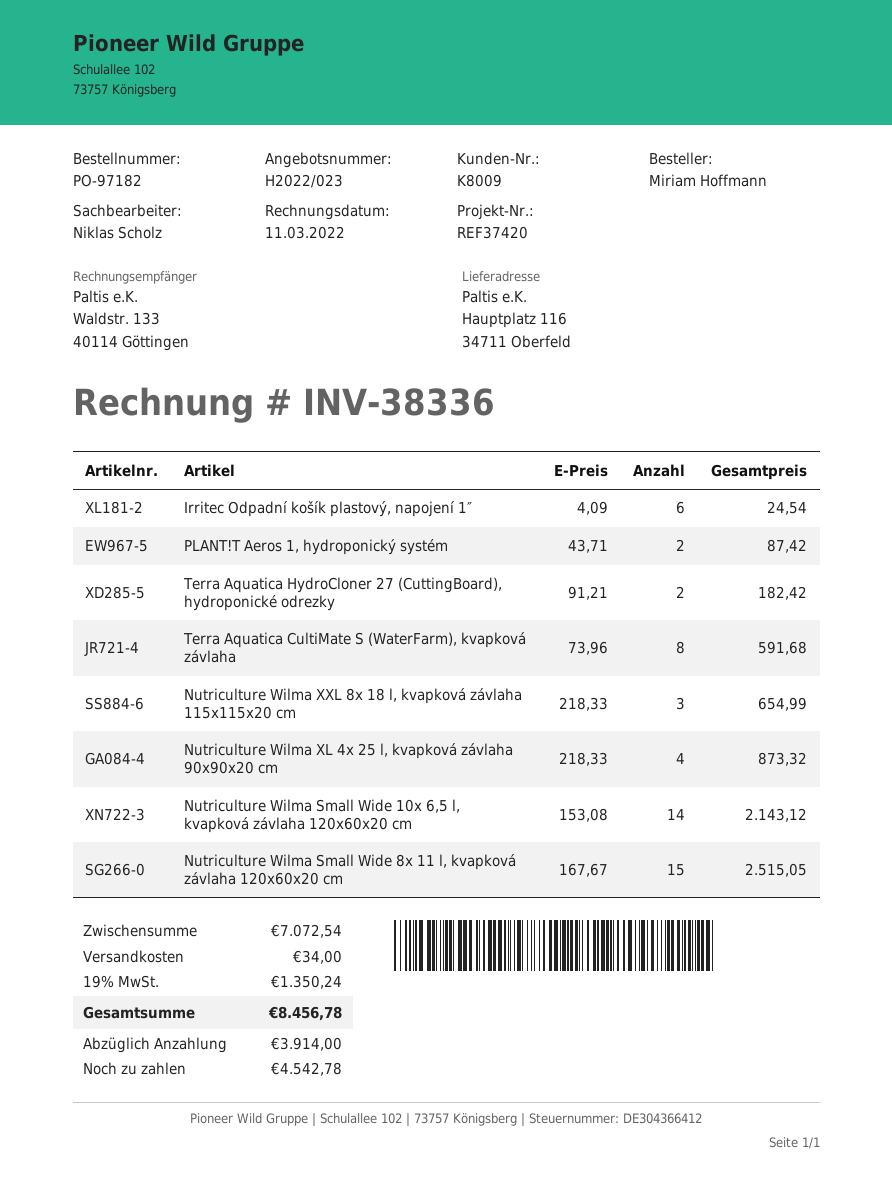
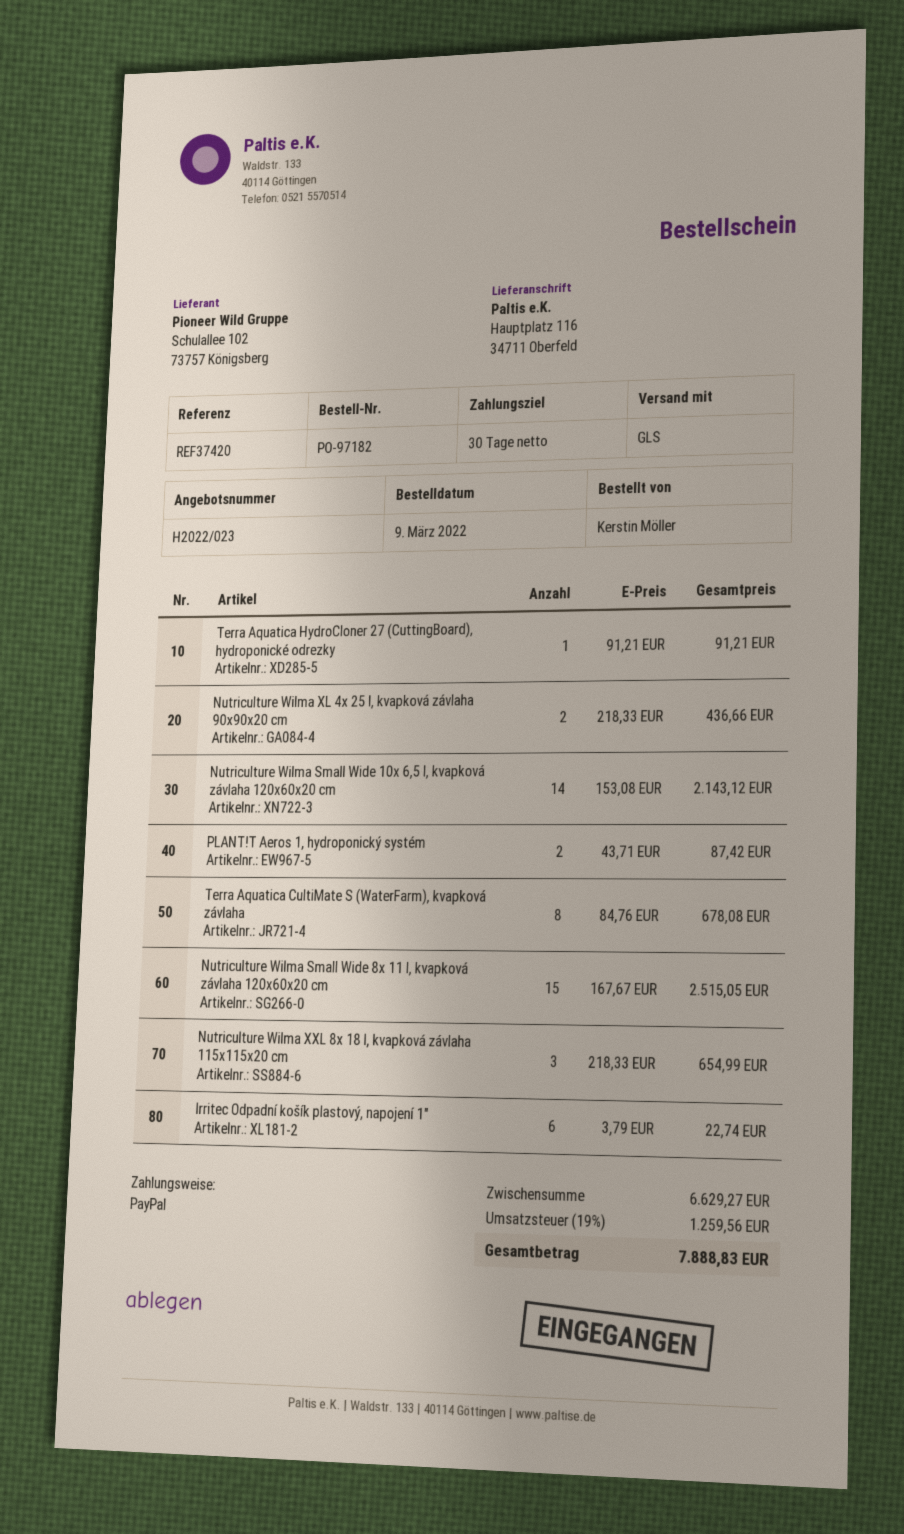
ordered by: Miriam Hoffmann -> Kerstin Möller
Irritec Odpadní košík plastový, napojení 1″: 6 x 4.09 = 24.54 -> 6 x 3.79 = 22.74
Terra Aquatica HydroCloner 27 (CuttingBoard), hydroponické odrezky: 2 x 91.21 = 182.42 -> 1 x 91.21 = 91.21
Terra Aquatica CultiMate S (WaterFarm), kvapková závlaha: 8 x 73.96 = 591.68 -> 8 x 84.76 = 678.08
Nutriculture Wilma XL 4x 25 l, kvapková závlaha 90x90x20 cm: 4 x 218.33 = 873.32 -> 2 x 218.33 = 436.66
subtotal: 7072.54 -> 6629.27
shipping: 34.00 -> none
tax: 19% = 1350.24 -> 19% = 1259.56
total: 8456.78 -> 7888.83

